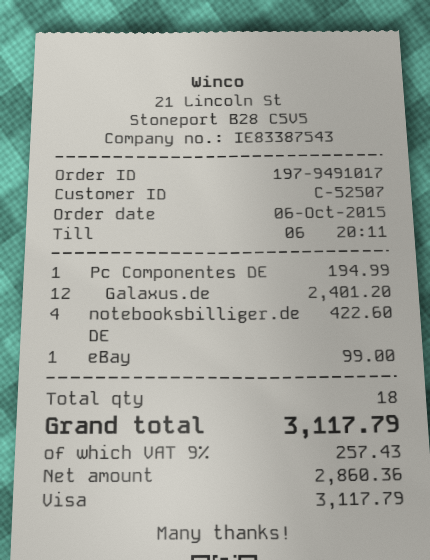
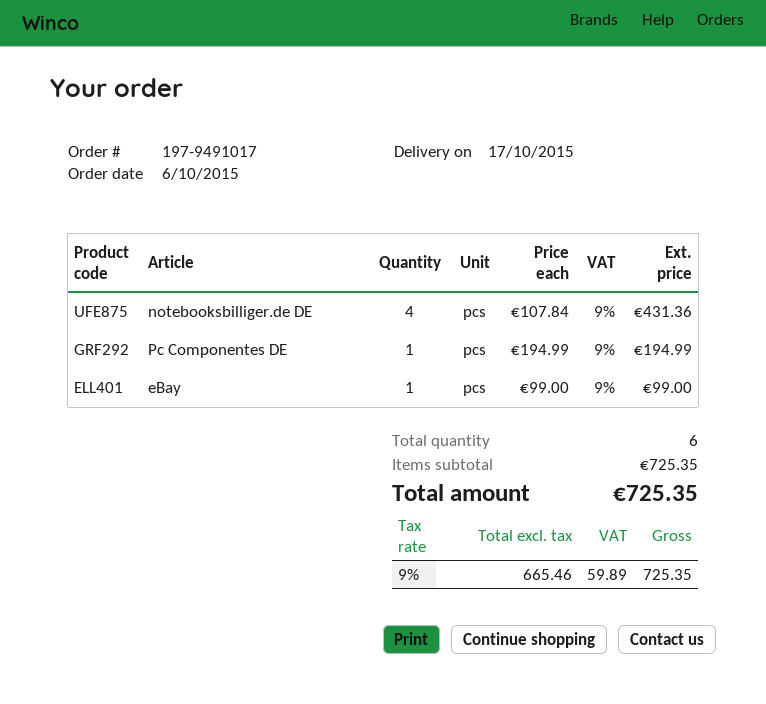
Galaxus.de: 12 for 2401.20 -> none
notebooksbilliger.de DE: 4 for 422.60 -> 4 for 431.36
total quantity: 18 -> 6
net: 2860.36 -> 665.46
tax: 9% = 257.43 -> 9% = 59.89
total: 3117.79 -> 725.35

